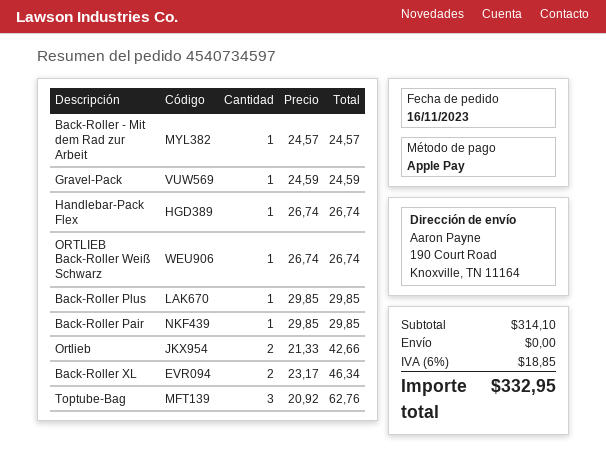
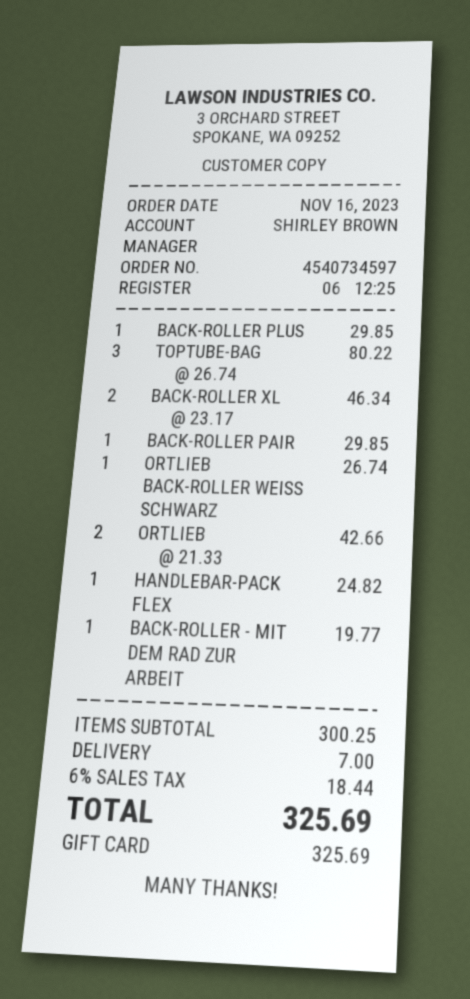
payment method: Apple Pay -> gift card
Back-Roller - Mit dem Rad zur Arbeit: 1 x 24.57 = 24.57 -> 1 x 19.77 = 19.77
Gravel-Pack: 1 x 24.59 = 24.59 -> none
Handlebar-Pack Flex: 1 x 26.74 = 26.74 -> 1 x 24.82 = 24.82
Toptube-Bag: 3 x 20.92 = 62.76 -> 3 x 26.74 = 80.22
subtotal: 314.10 -> 300.25
shipping: 0.00 -> 7.00
tax: 6% = 18.85 -> 6% = 18.44
total: 332.95 -> 325.69

